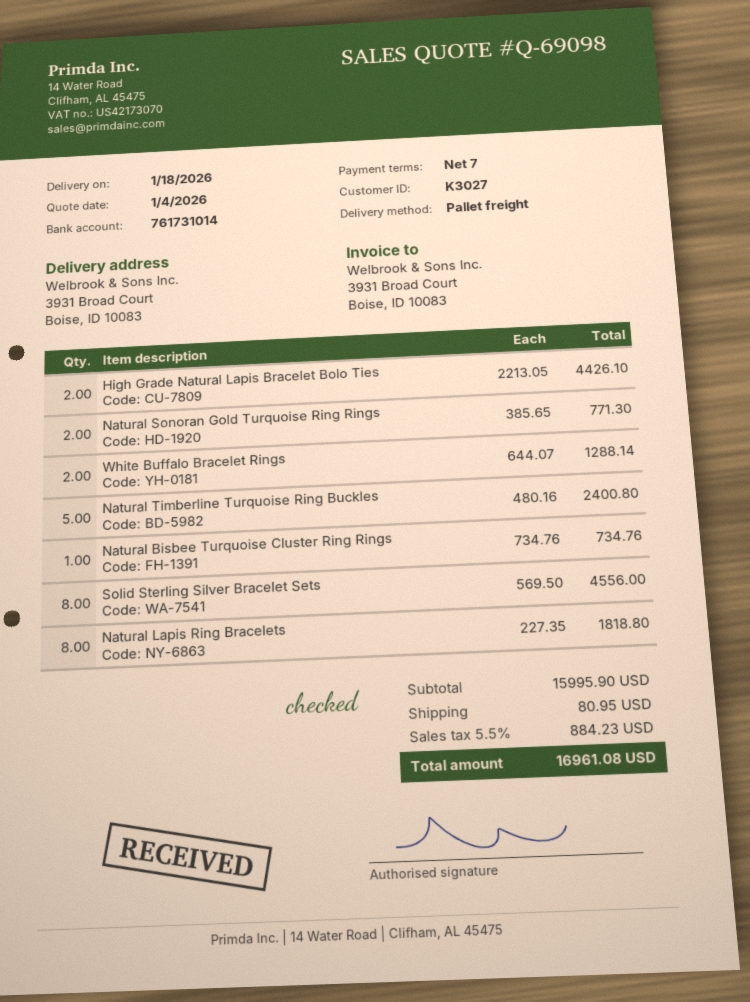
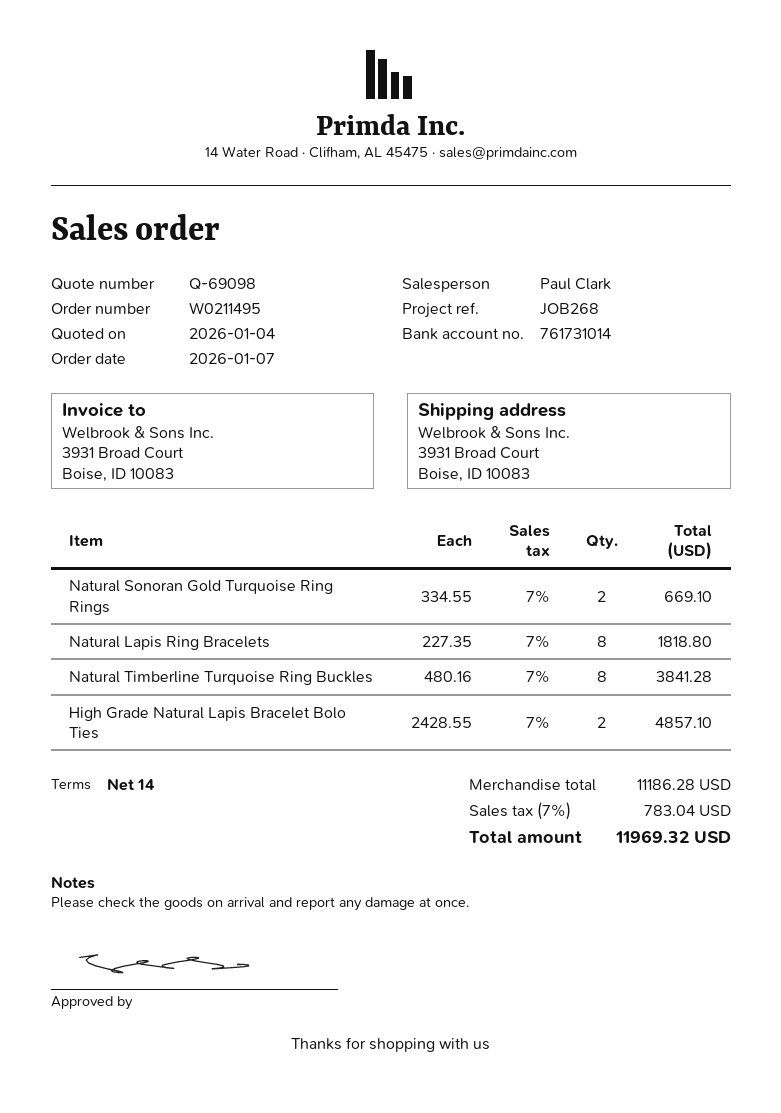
payment terms: 7 days -> 14 days
High Grade Natural Lapis Bracelet Bolo Ties: 2 x 2213.05 = 4426.10 -> 2 x 2428.55 = 4857.10
Natural Sonoran Gold Turquoise Ring Rings: 2 x 385.65 = 771.30 -> 2 x 334.55 = 669.10
White Buffalo Bracelet Rings: 2 x 644.07 = 1288.14 -> none
Natural Timberline Turquoise Ring Buckles: 5 x 480.16 = 2400.80 -> 8 x 480.16 = 3841.28
Natural Bisbee Turquoise Cluster Ring Rings: 1 x 734.76 = 734.76 -> none
Solid Sterling Silver Bracelet Sets: 8 x 569.50 = 4556.00 -> none
subtotal: 15995.90 -> 11186.28
shipping: 80.95 -> none
tax: 5.5% = 884.23 -> 7% = 783.04
total: 16961.08 -> 11969.32

